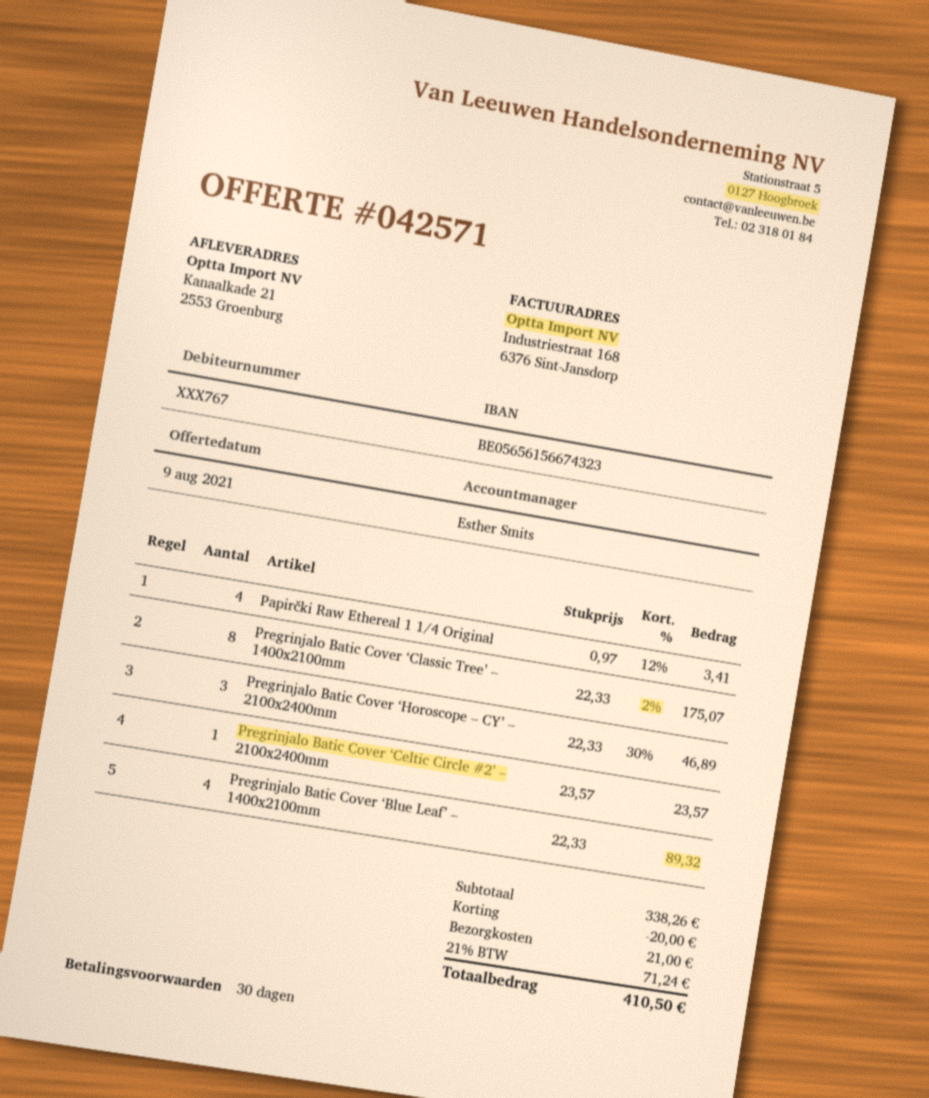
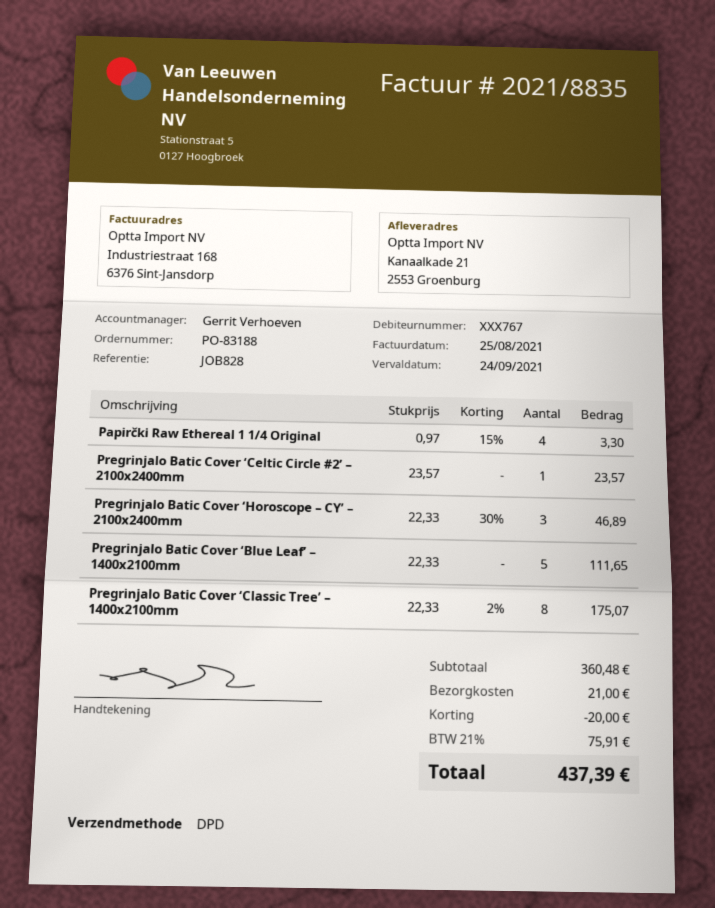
sales rep: Esther Smits -> Gerrit Verhoeven
Papirčki Raw Ethereal 1 1/4 Original: 4 x 0.97 - 12% = 3.41 -> 4 x 0.97 - 15% = 3.30
Pregrinjalo Batic Cover ‘Blue Leaf’ – 1400x2100mm: 4 x 22.33 = 89.32 -> 5 x 22.33 = 111.65
subtotal: 338.26 -> 360.48
tax: 21% = 71.24 -> 21% = 75.91
total: 410.50 -> 437.39

